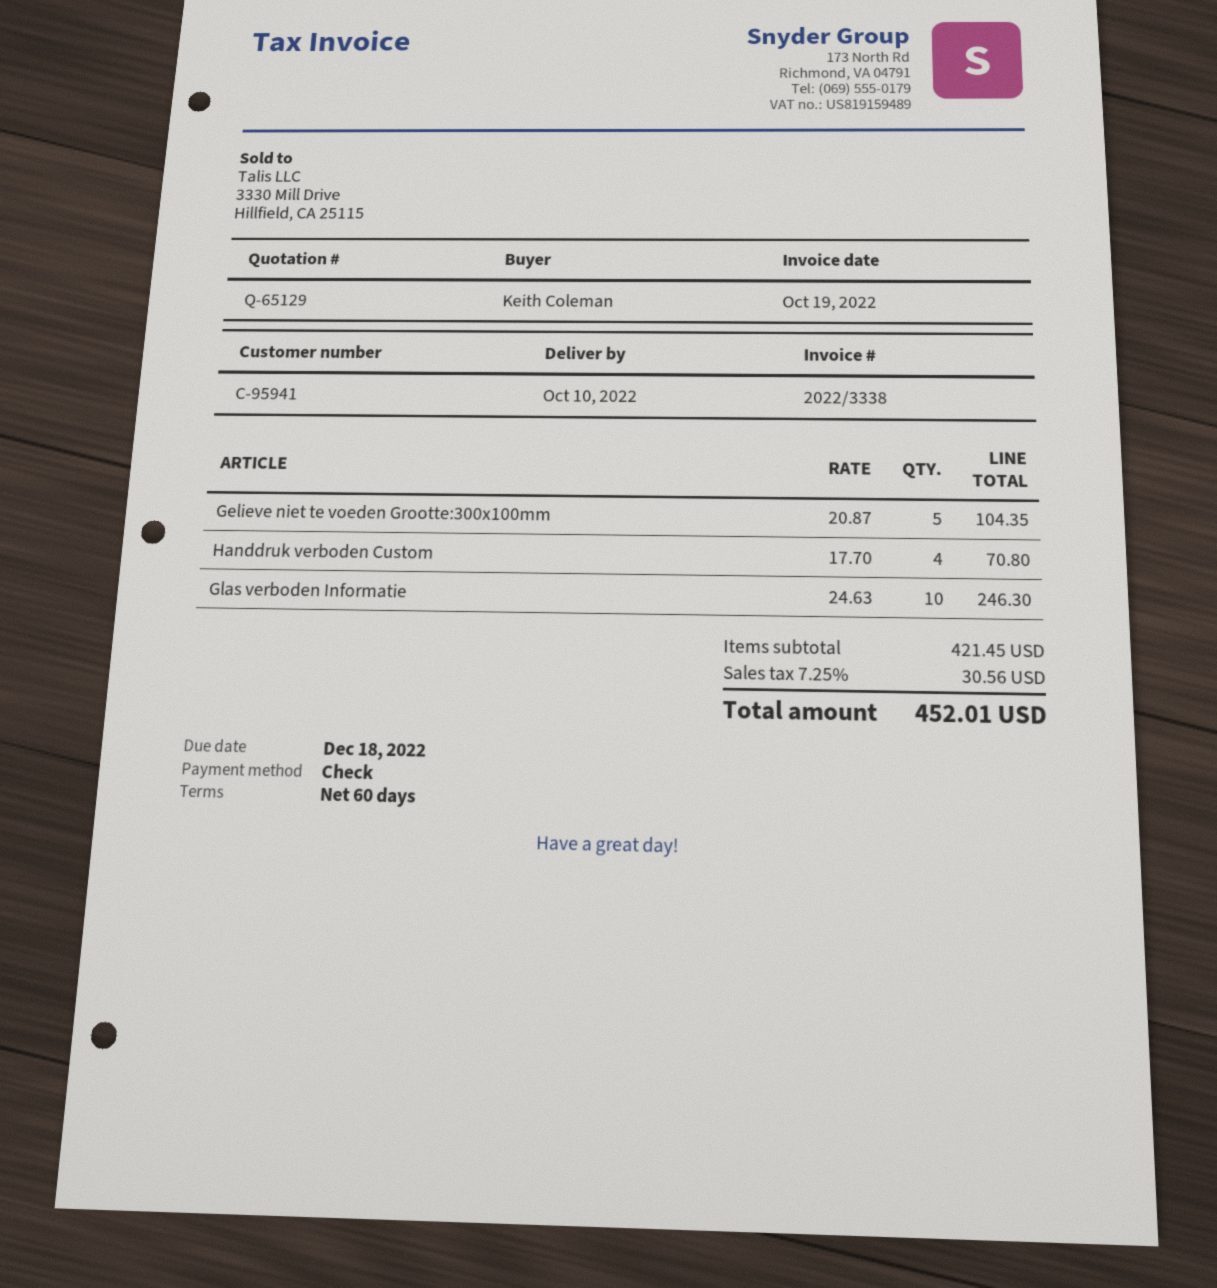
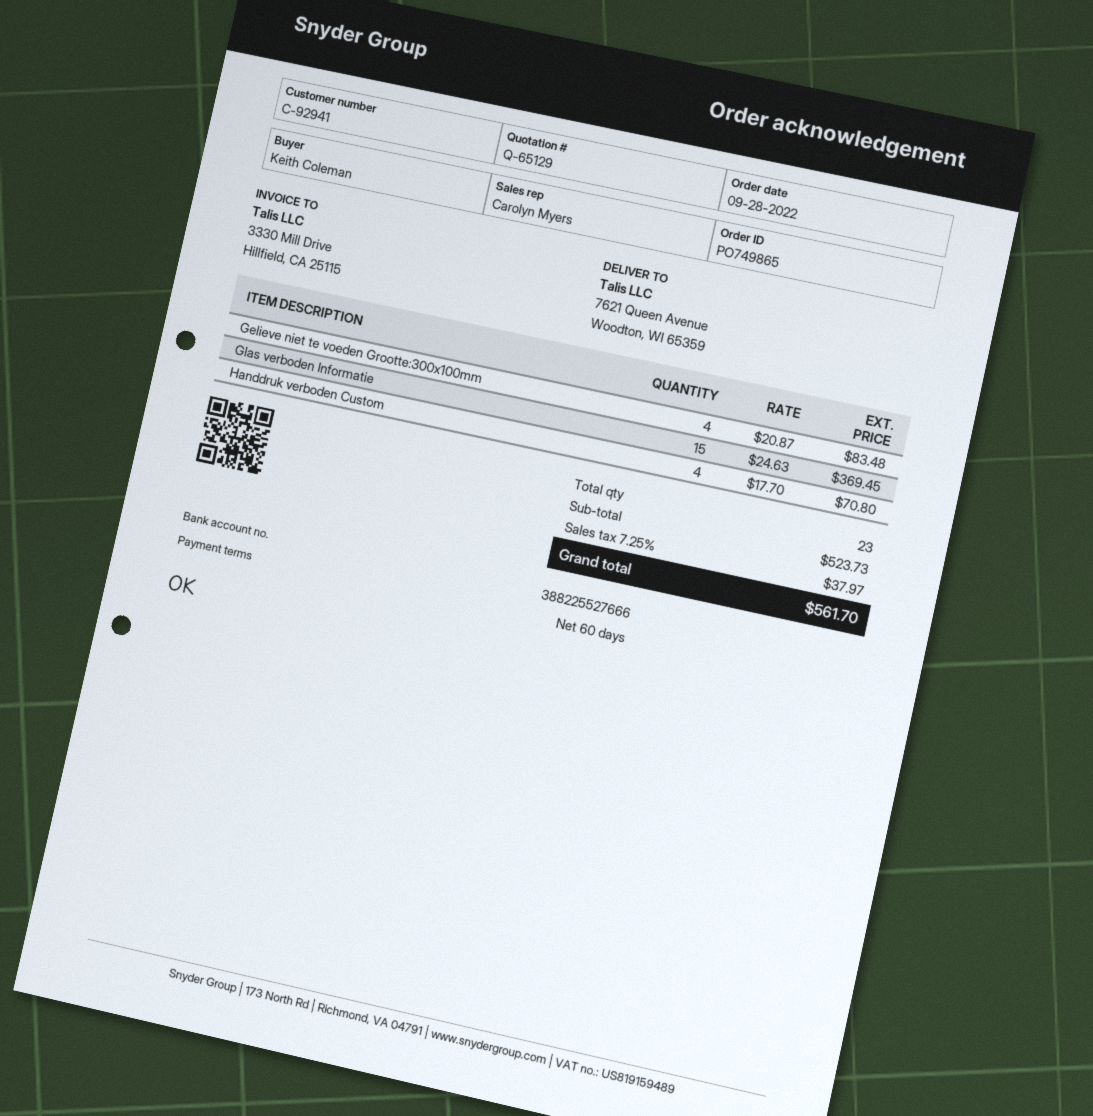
customer number: C-95941 -> C-92941
Gelieve niet te voeden Grootte:300x100mm: 5 x 20.87 = 104.35 -> 4 x 20.87 = 83.48
Glas verboden Informatie: 10 x 24.63 = 246.30 -> 15 x 24.63 = 369.45
subtotal: 421.45 -> 523.73
tax: 7.25% = 30.56 -> 7.25% = 37.97
total: 452.01 -> 561.70

